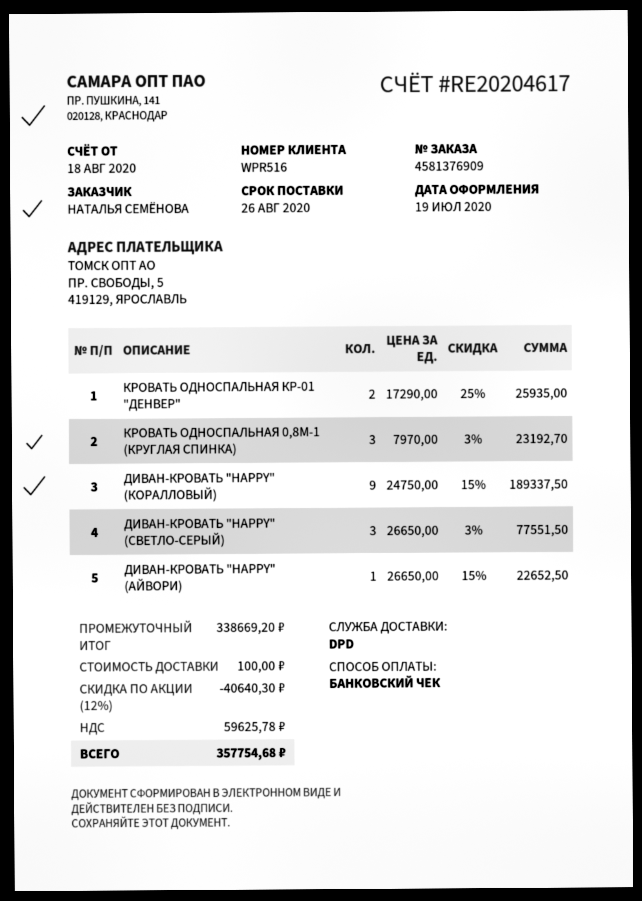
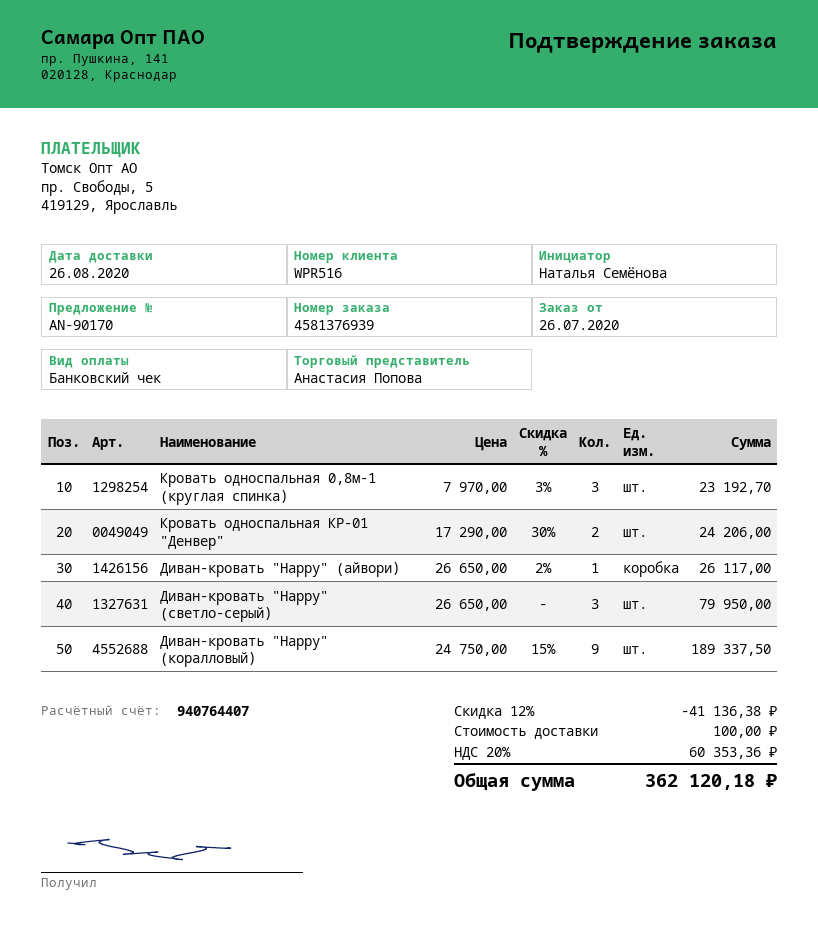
order number: 4581376909 -> 4581376939
order date: 2020-07-19 -> 2020-07-26
КРОВАТЬ ОДНОСПАЛЬНАЯ КР-01 "ДЕНВЕР": 2 x 17290.00 - 25% = 25935.00 -> 2 x 17290.00 - 30% = 24206.00
ДИВАН-КРОВАТЬ "HAPPY" (СВЕТЛО-СЕРЫЙ): 3 x 26650.00 - 3% = 77551.50 -> 3 x 26650.00 = 79950.00
ДИВАН-КРОВАТЬ "HAPPY" (АЙВОРИ): 1 x 26650.00 - 15% = 22652.50 -> 1 x 26650.00 - 2% = 26117.00
discount: 12% = 40640.30 -> 12% = 41136.38
tax: 59625.78 -> 60353.36
total: 357754.68 -> 362120.18

